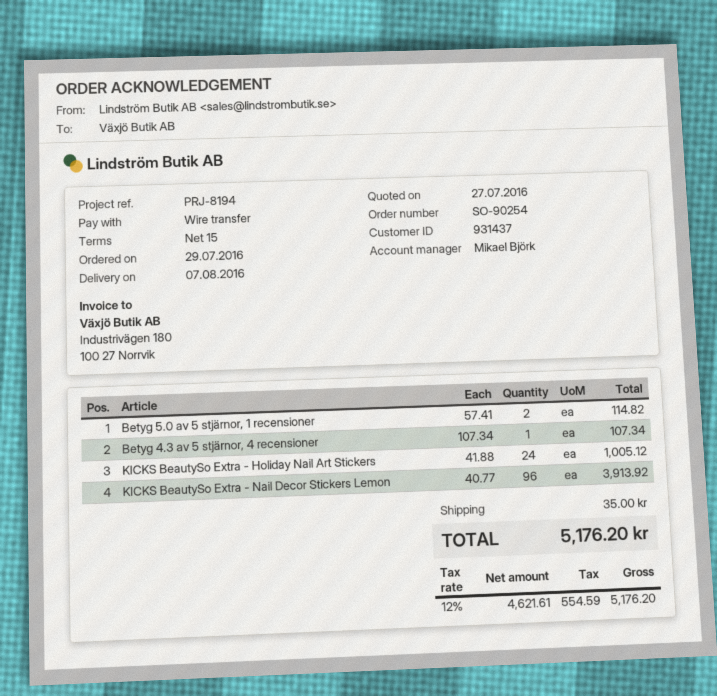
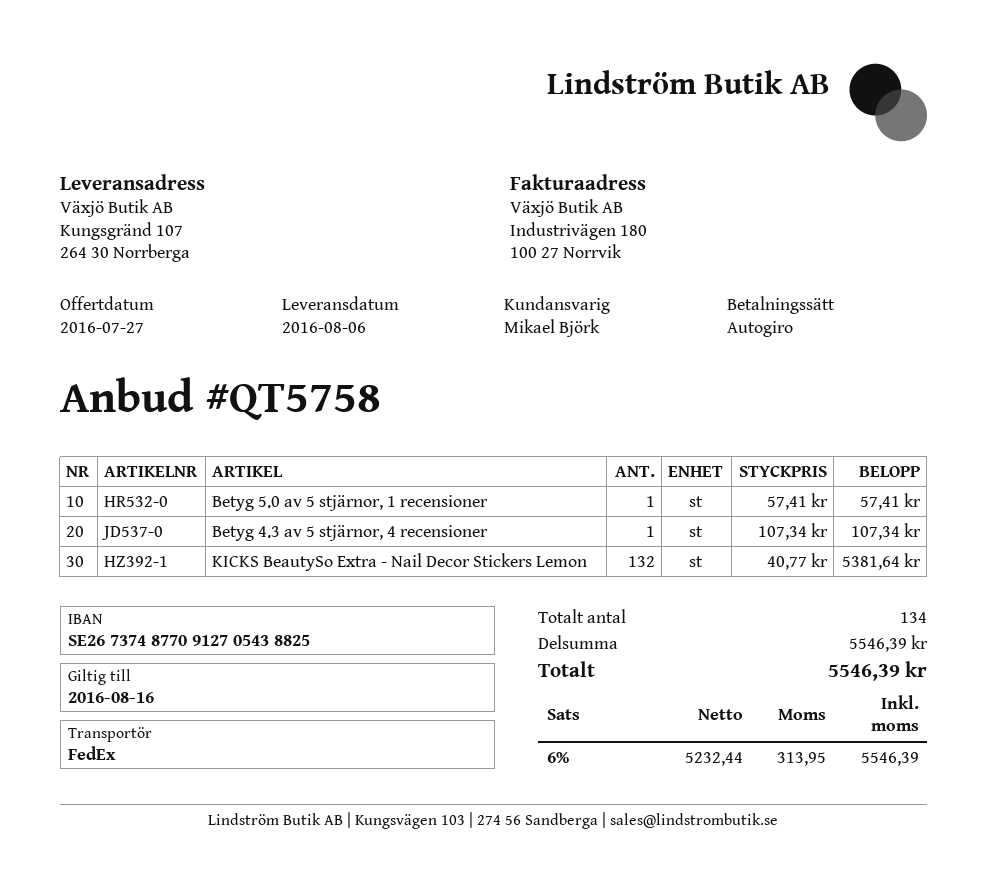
delivery date: 2016-08-07 -> 2016-08-06
payment method: bank transfer -> direct debit
Betyg 5.0 av 5 stjärnor, 1 recensioner: 2 x 57.41 = 114.82 -> 1 x 57.41 = 57.41
KICKS BeautySo Extra - Holiday Nail Art Stickers: 24 x 41.88 = 1005.12 -> none
KICKS BeautySo Extra - Nail Decor Stickers Lemon: 96 x 40.77 = 3913.92 -> 132 x 40.77 = 5381.64
shipping: 35.00 -> none
net: 4621.61 -> 5232.44
tax: 12% = 554.59 -> 6% = 313.95
total: 5176.20 -> 5546.39

